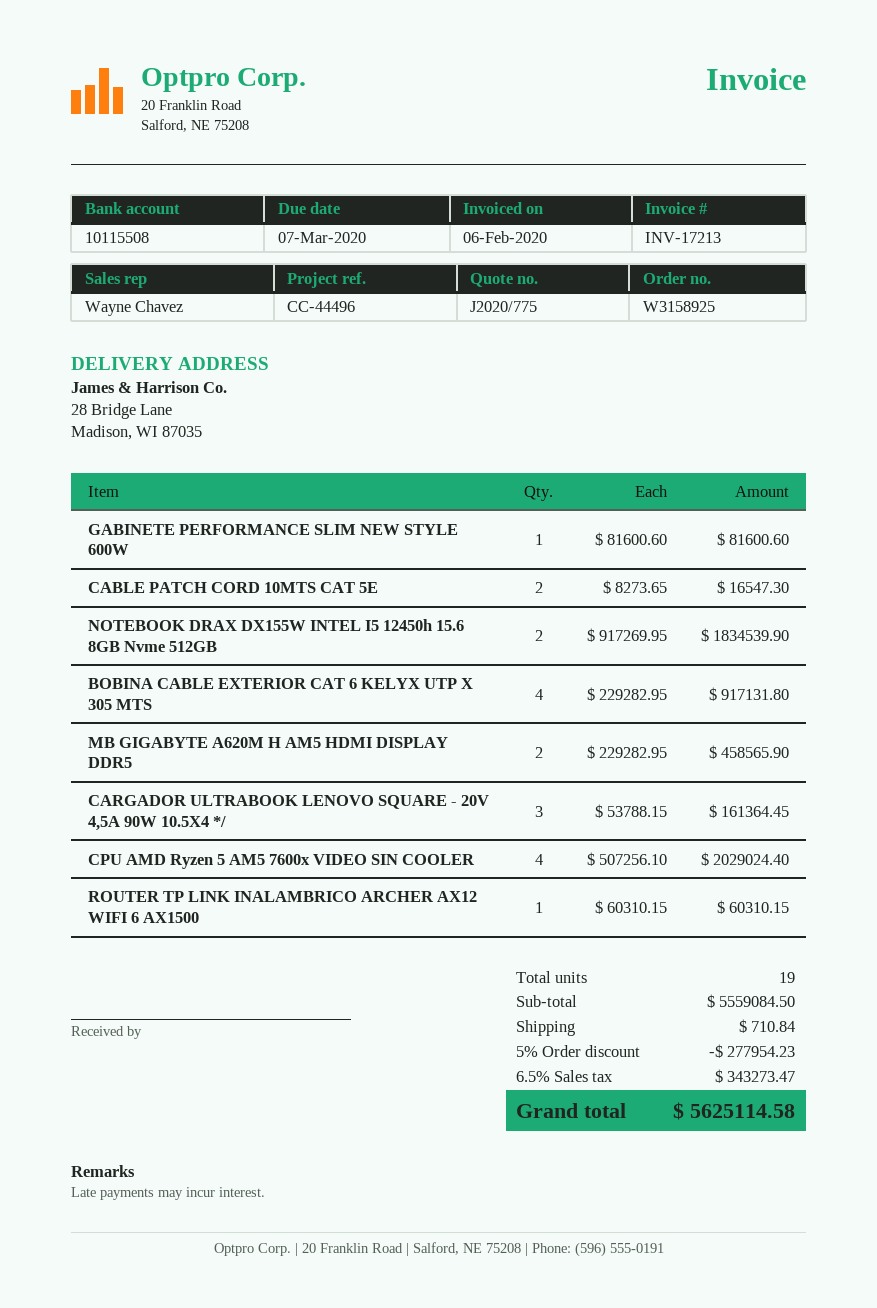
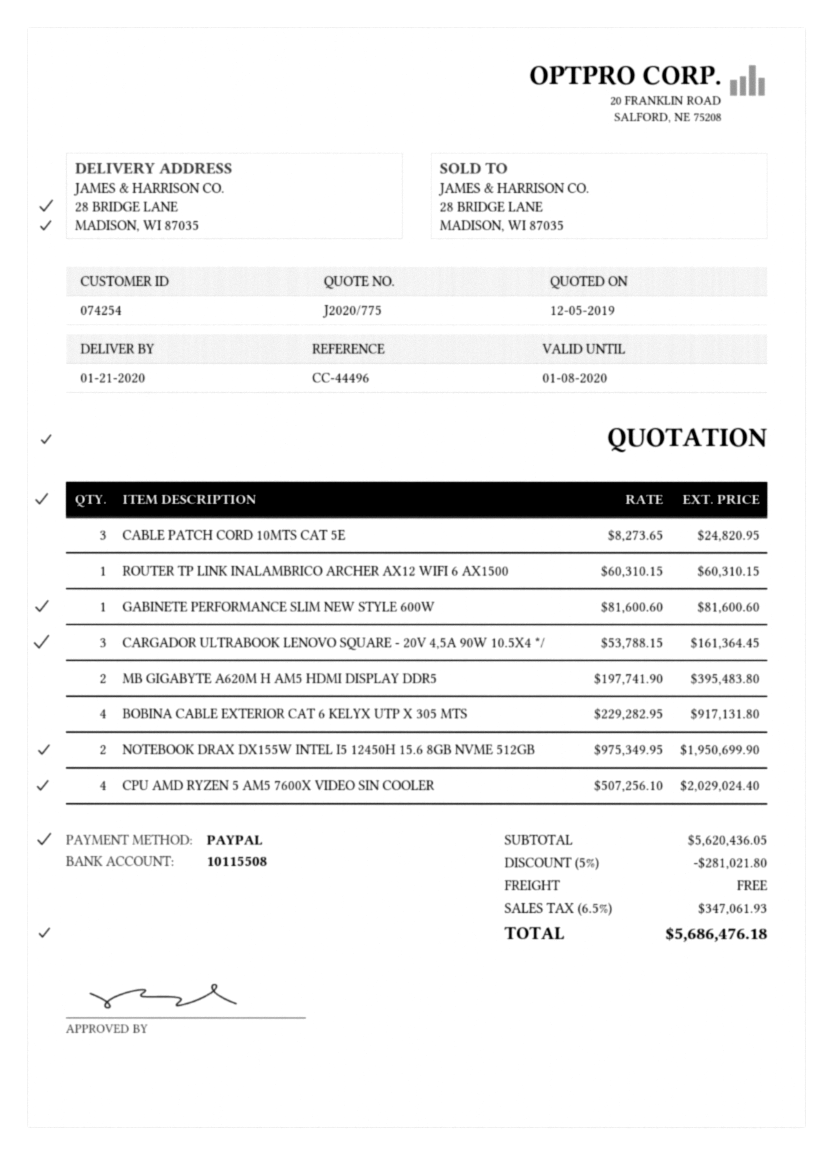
CABLE PATCH CORD 10MTS CAT 5E: 2 x 8273.65 = 16547.30 -> 3 x 8273.65 = 24820.95
NOTEBOOK DRAX DX155W INTEL I5 12450h 15.6 8GB Nvme 512GB: 2 x 917269.95 = 1834539.90 -> 2 x 975349.95 = 1950699.90
MB GIGABYTE A620M H AM5 HDMI DISPLAY DDR5: 2 x 229282.95 = 458565.90 -> 2 x 197741.90 = 395483.80
subtotal: 5559084.50 -> 5620436.05
discount: 5% = 277954.23 -> 5% = 281021.80
shipping: 710.84 -> 0.00
tax: 6.5% = 343273.47 -> 6.5% = 347061.93
total: 5625114.58 -> 5686476.18

